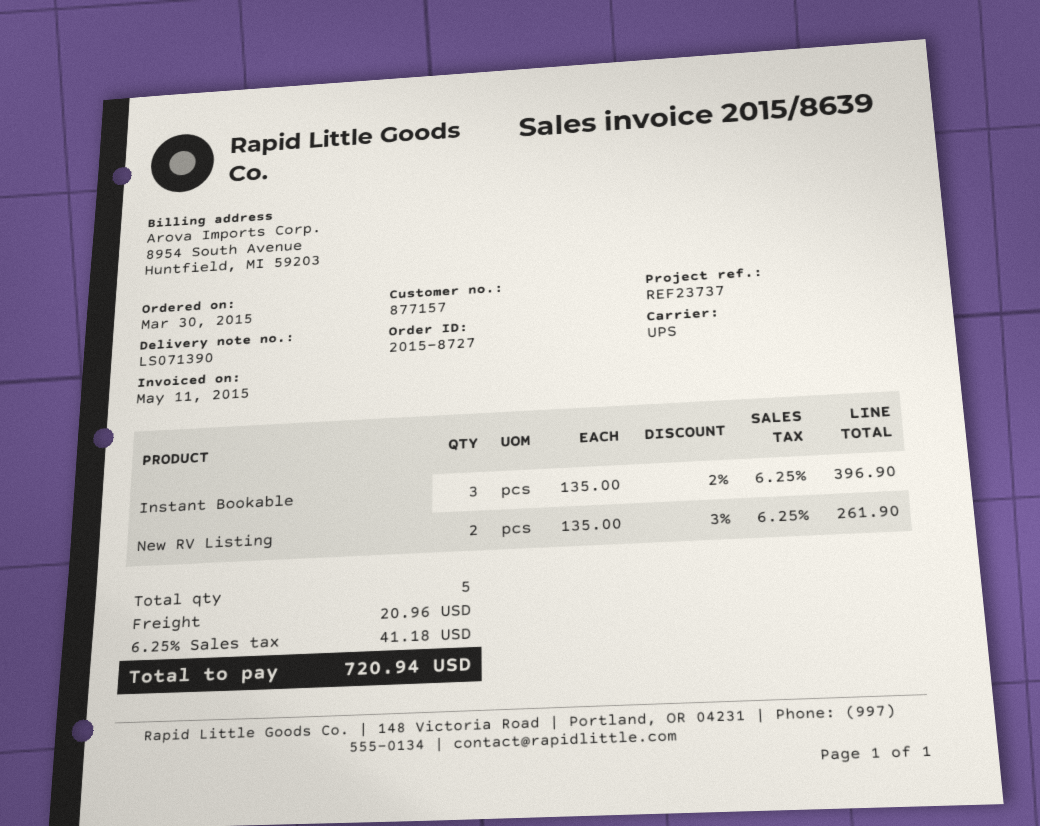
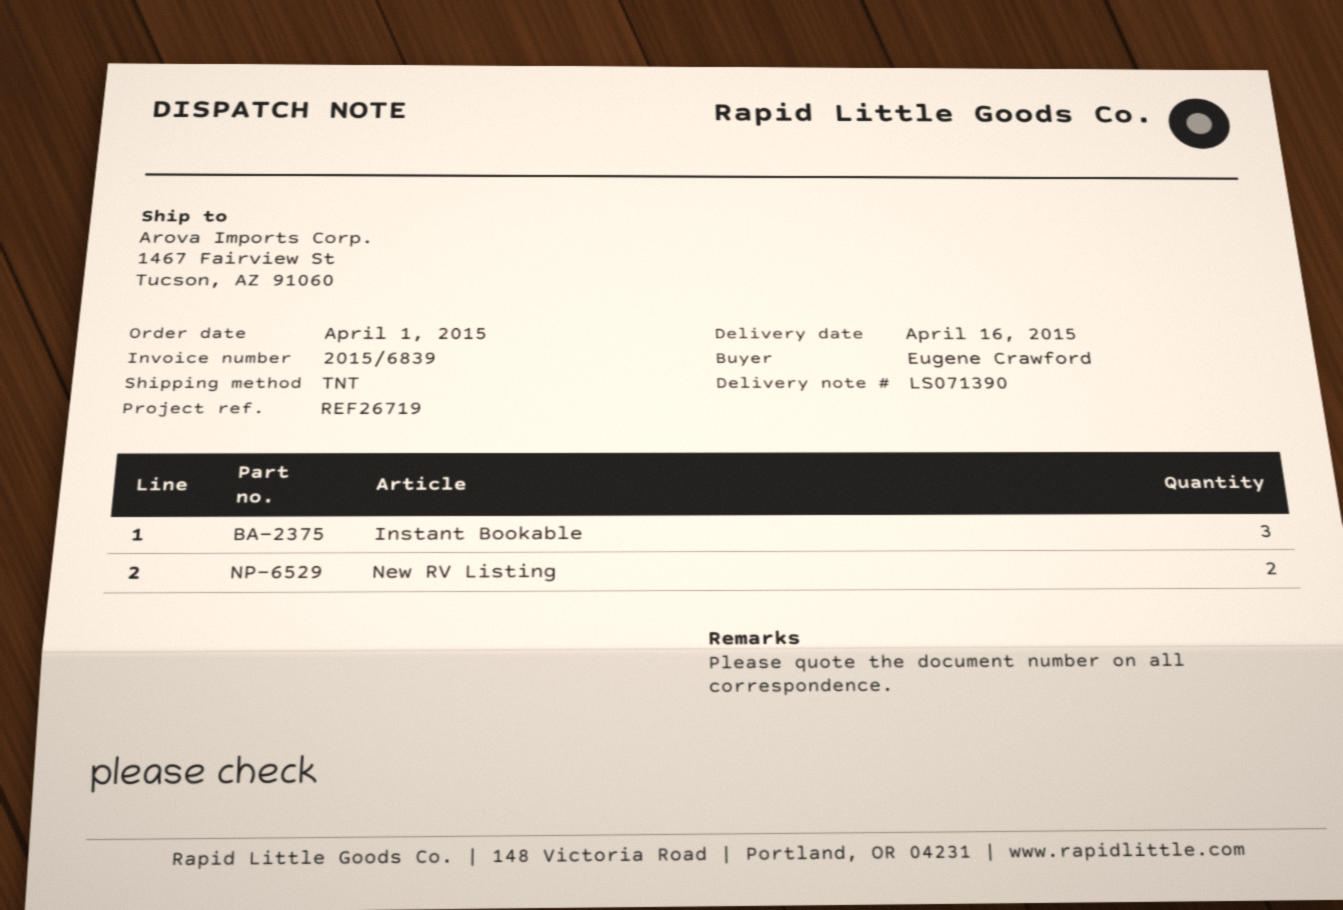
order date: 2015-03-30 -> 2015-04-01
invoice number: 2015/8639 -> 2015/6839
reference: REF23737 -> REF26719
shipping method: UPS -> TNT

